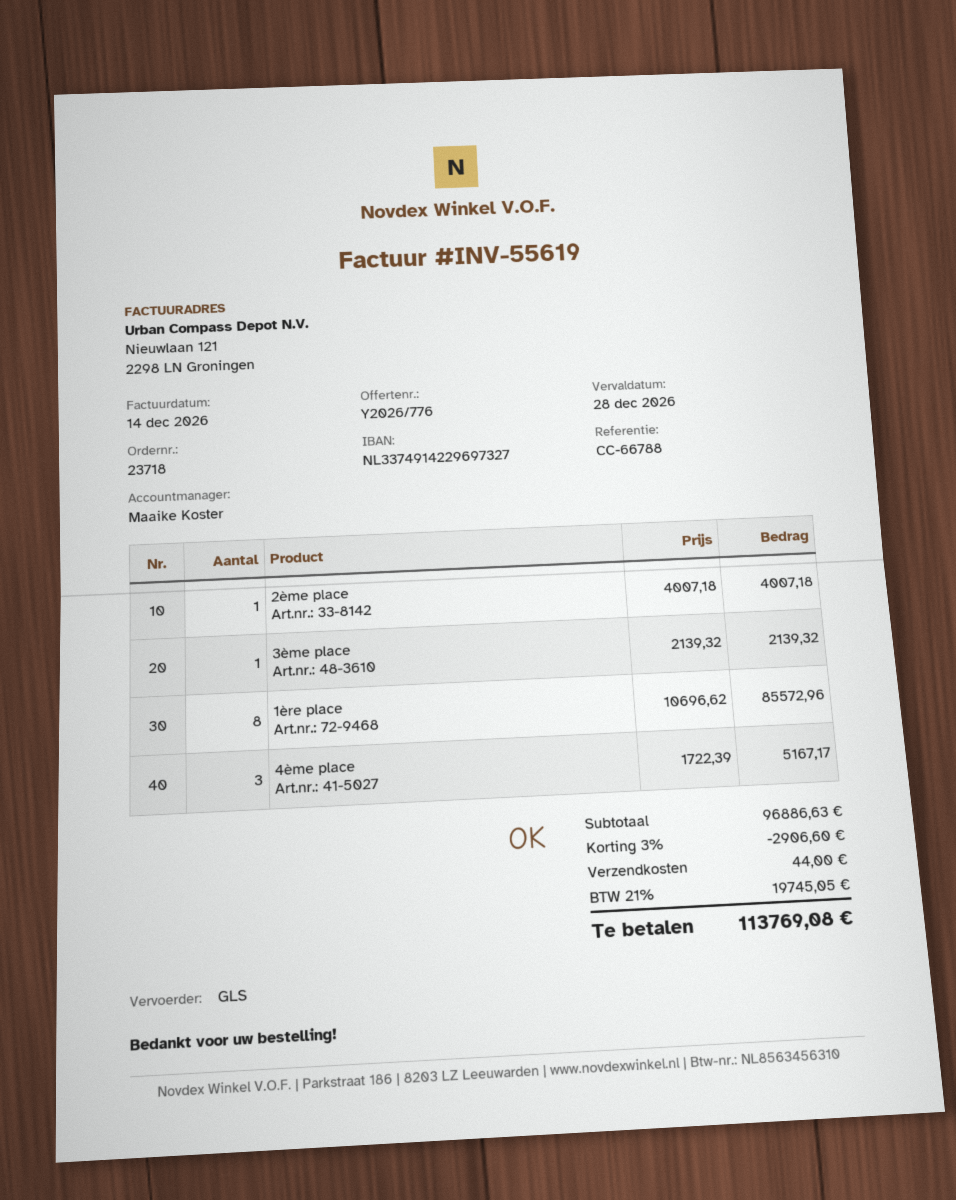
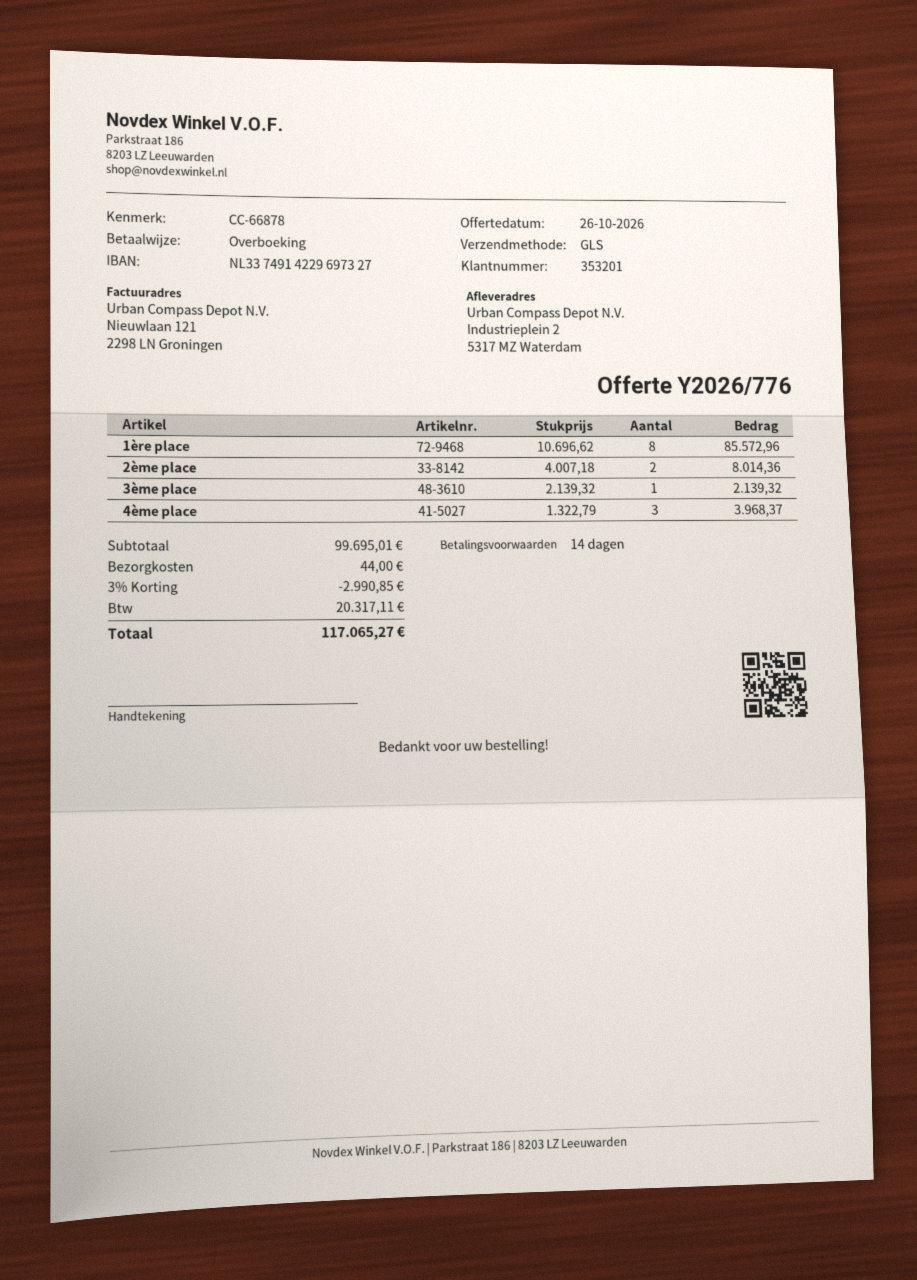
reference: CC-66788 -> CC-66878
2ème place: 1 x 4007.18 = 4007.18 -> 2 x 4007.18 = 8014.36
4ème place: 3 x 1722.39 = 5167.17 -> 3 x 1322.79 = 3968.37
subtotal: 96886.63 -> 99695.01
discount: 3% = 2906.60 -> 3% = 2990.85
tax: 19745.05 -> 20317.11
total: 113769.08 -> 117065.27

